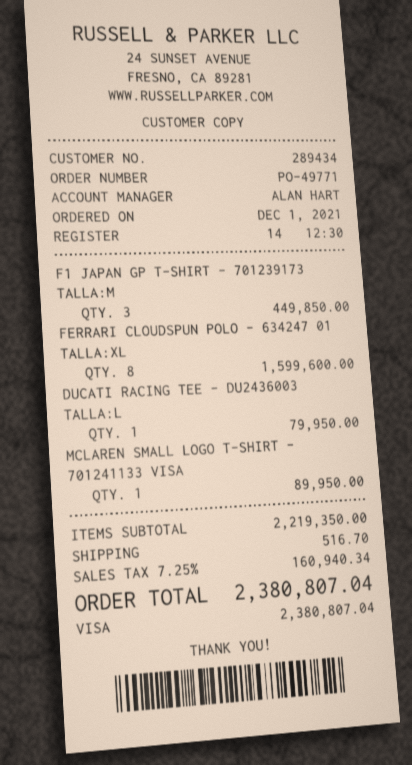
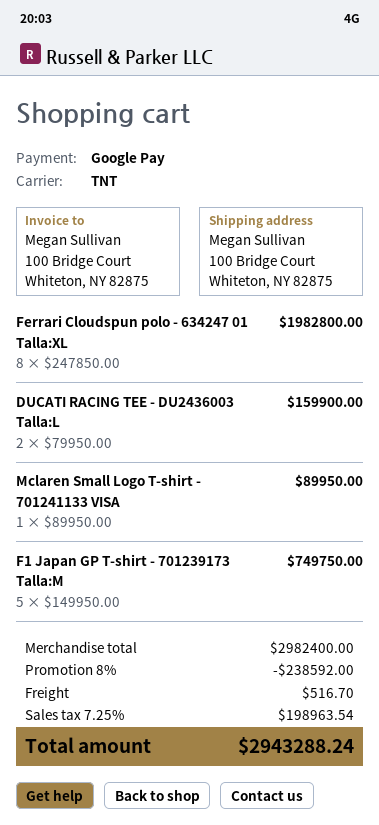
payment method: Visa -> Google Pay
F1 JAPAN GP T-SHIRT - 701239173 TALLA:M: 3 for 449850.00 -> 5 for 749750.00
FERRARI CLOUDSPUN POLO - 634247 01 TALLA:XL: 8 for 1599600.00 -> 8 for 1982800.00
DUCATI RACING TEE - DU2436003 TALLA:L: 1 for 79950.00 -> 2 for 159900.00
subtotal: 2219350.00 -> 2982400.00
discount: none -> 8% = 238592.00
tax: 7.25% = 160940.34 -> 7.25% = 198963.54
total: 2380807.04 -> 2943288.24

